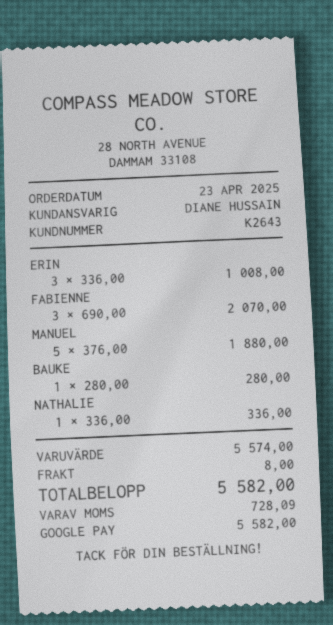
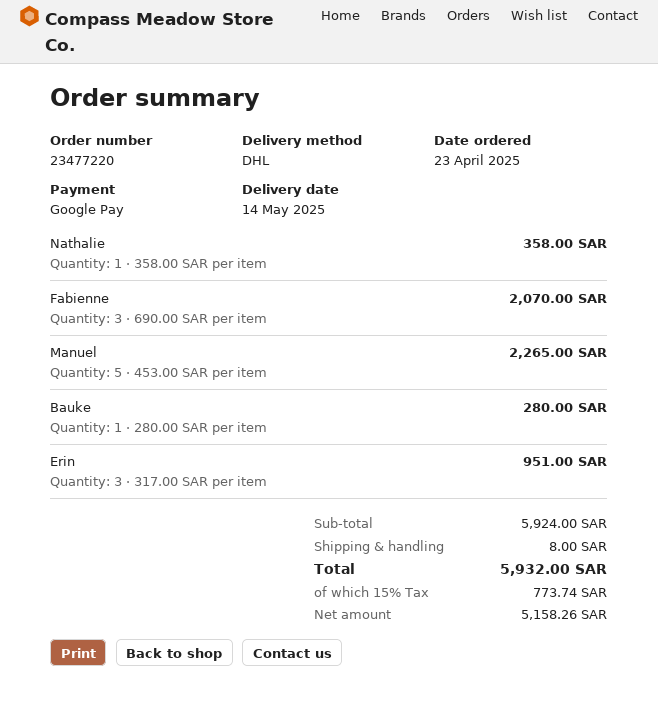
ERIN: 3 x 336.00 = 1008.00 -> 3 x 317.00 = 951.00
MANUEL: 5 x 376.00 = 1880.00 -> 5 x 453.00 = 2265.00
NATHALIE: 1 x 336.00 = 336.00 -> 1 x 358.00 = 358.00
subtotal: 5574.00 -> 5924.00
tax: 728.09 -> 773.74
total: 5582.00 -> 5932.00

